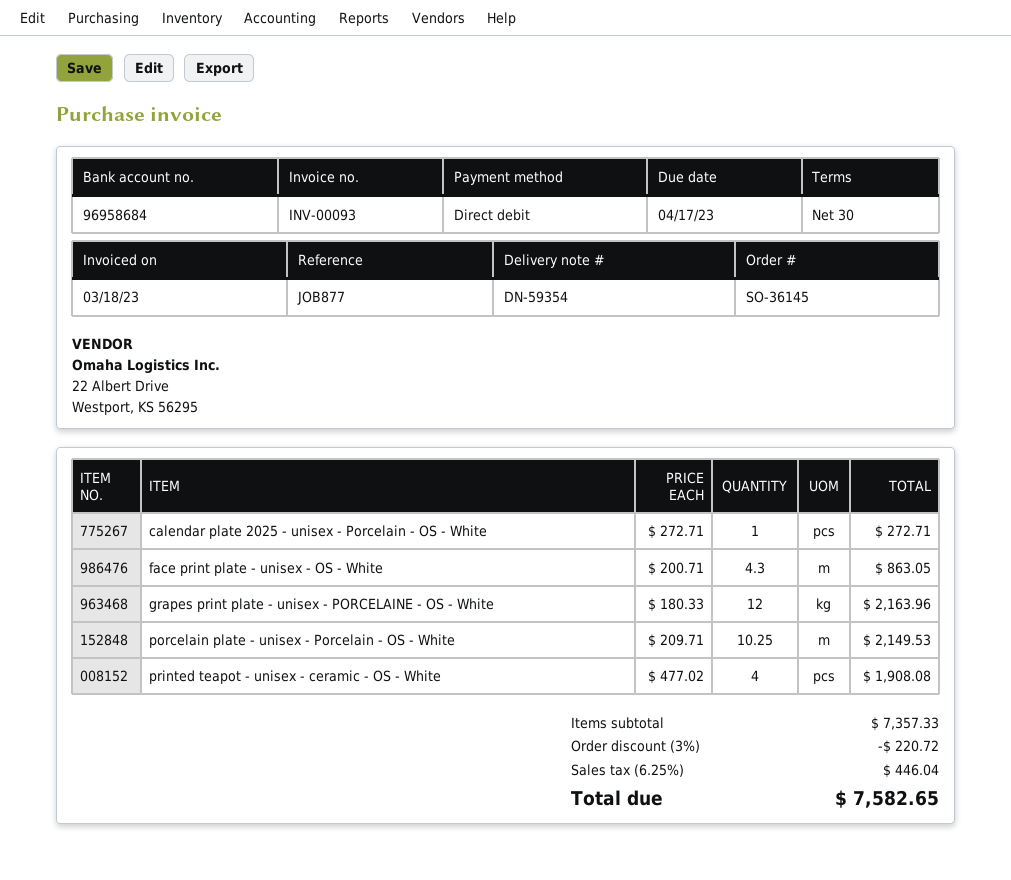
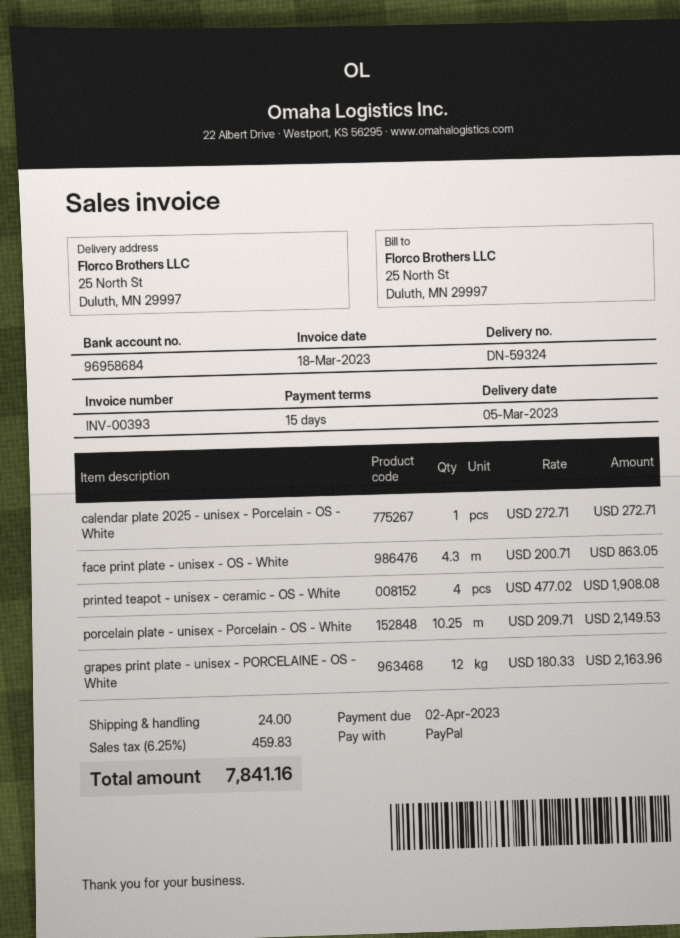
delivery note number: DN-59354 -> DN-59324
invoice number: INV-00093 -> INV-00393
payment terms: 30 days -> 15 days
due date: 2023-04-17 -> 2023-04-02
payment method: direct debit -> PayPal
discount: 3% = 220.72 -> none
shipping: none -> 24.00
tax: 6.25% = 446.04 -> 6.25% = 459.83
total: 7582.65 -> 7841.16

